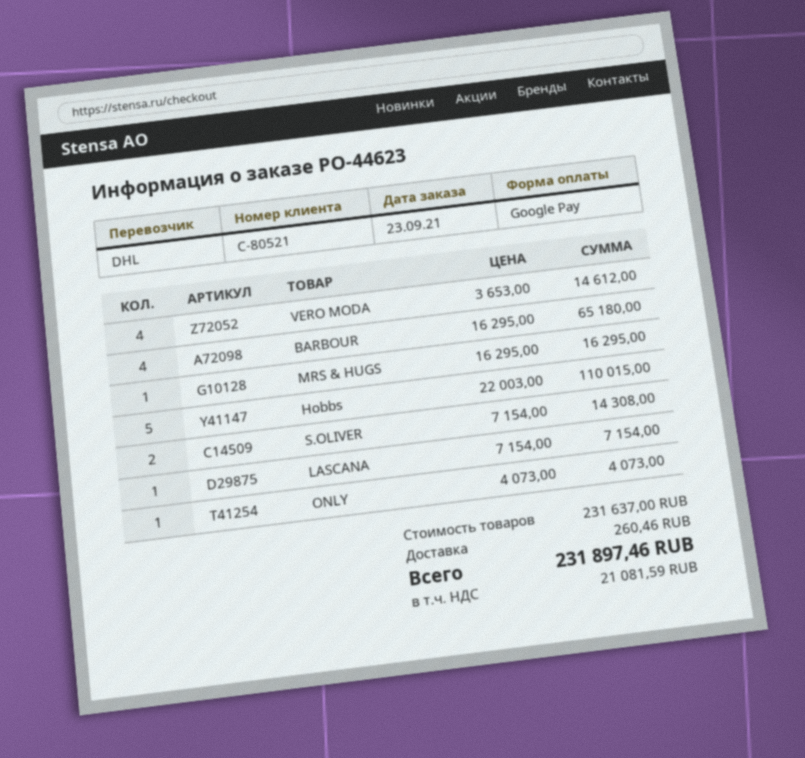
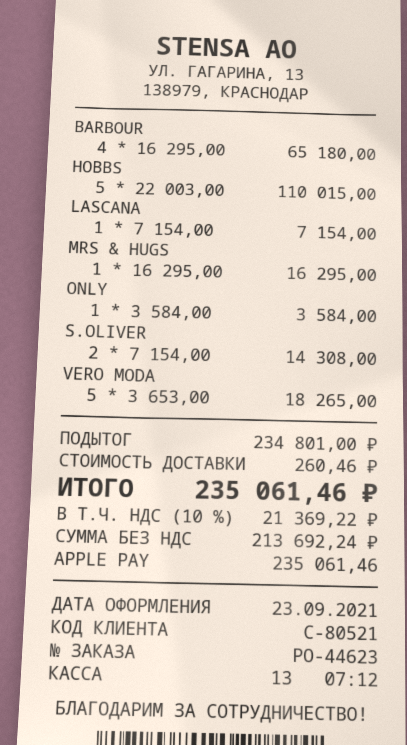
payment method: Google Pay -> Apple Pay
VERO MODA: 4 x 3653.00 = 14612.00 -> 5 x 3653.00 = 18265.00
ONLY: 1 x 4073.00 = 4073.00 -> 1 x 3584.00 = 3584.00
subtotal: 231637.00 -> 234801.00
tax: 21081.59 -> 21369.22
total: 231897.46 -> 235061.46

